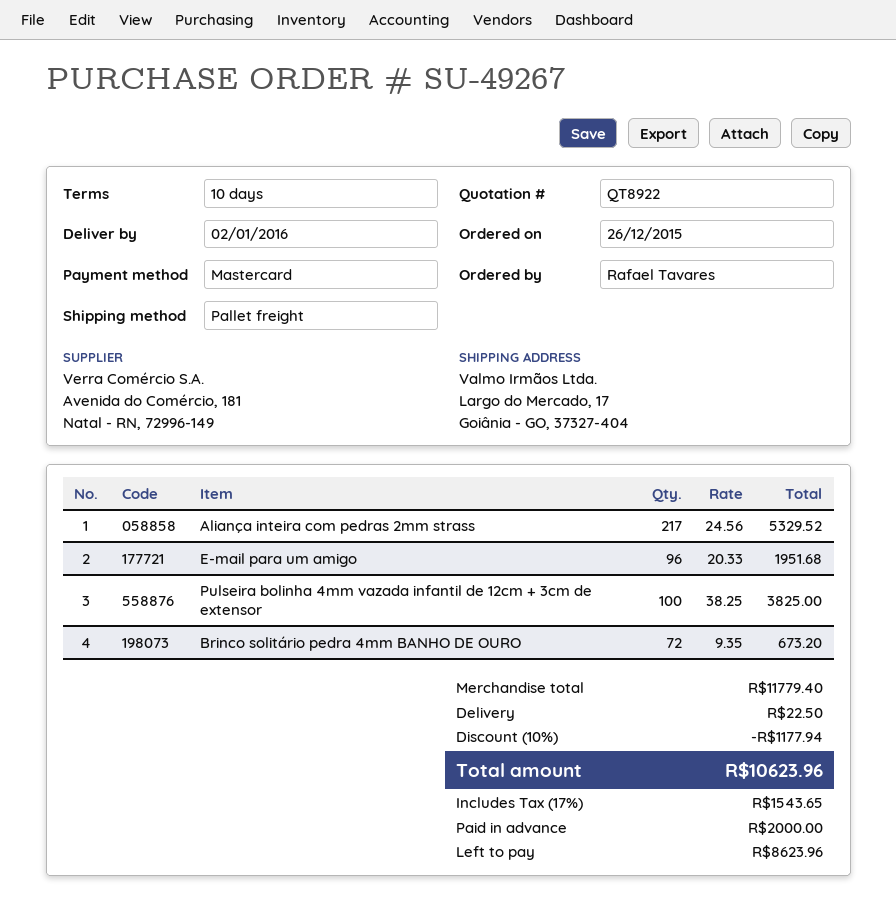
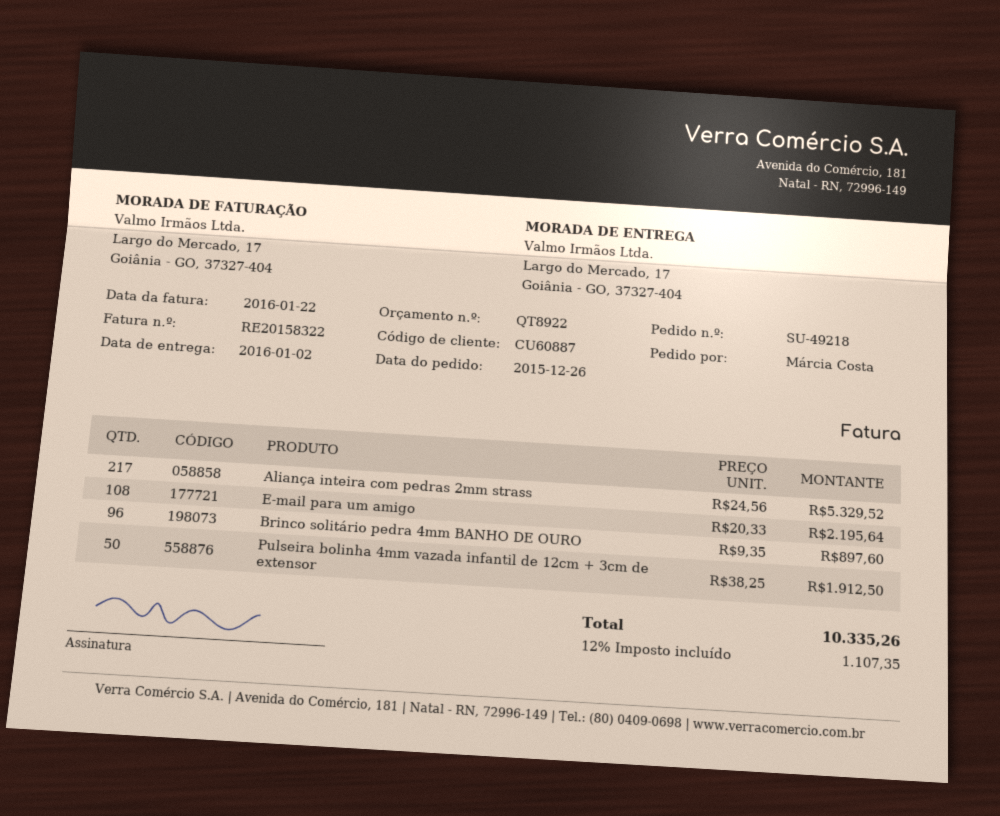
order number: SU-49267 -> SU-49218
ordered by: Rafael Tavares -> Márcia Costa
E-mail para um amigo: 96 x 20.33 = 1951.68 -> 108 x 20.33 = 2195.64
Pulseira bolinha 4mm vazada infantil de 12cm + 3cm de extensor: 100 x 38.25 = 3825.00 -> 50 x 38.25 = 1912.50
Brinco solitário pedra 4mm BANHO DE OURO: 72 x 9.35 = 673.20 -> 96 x 9.35 = 897.60
discount: 10% = 1177.94 -> none
shipping: 22.50 -> none
tax: 17% = 1543.65 -> 12% = 1107.35
total: 10623.96 -> 10335.26

